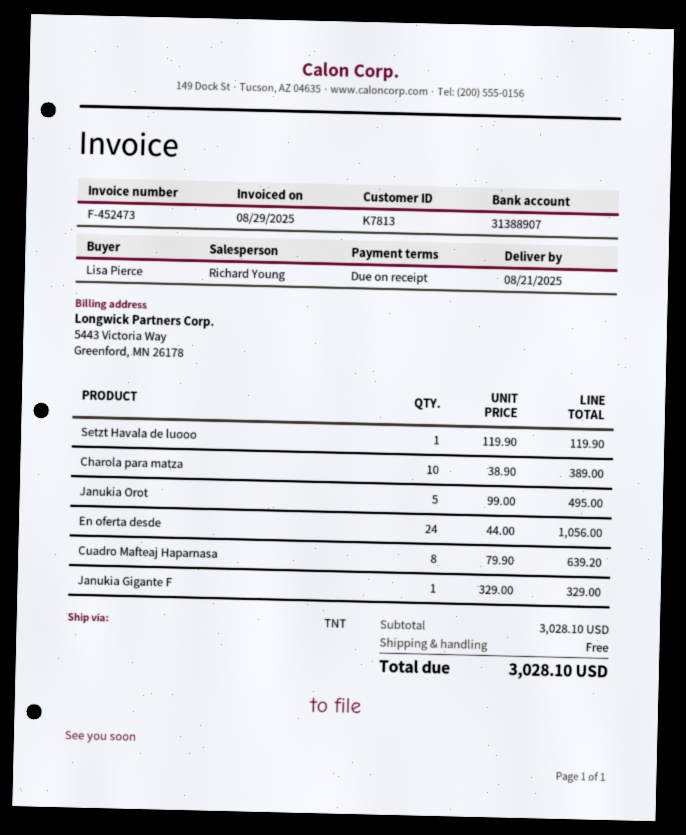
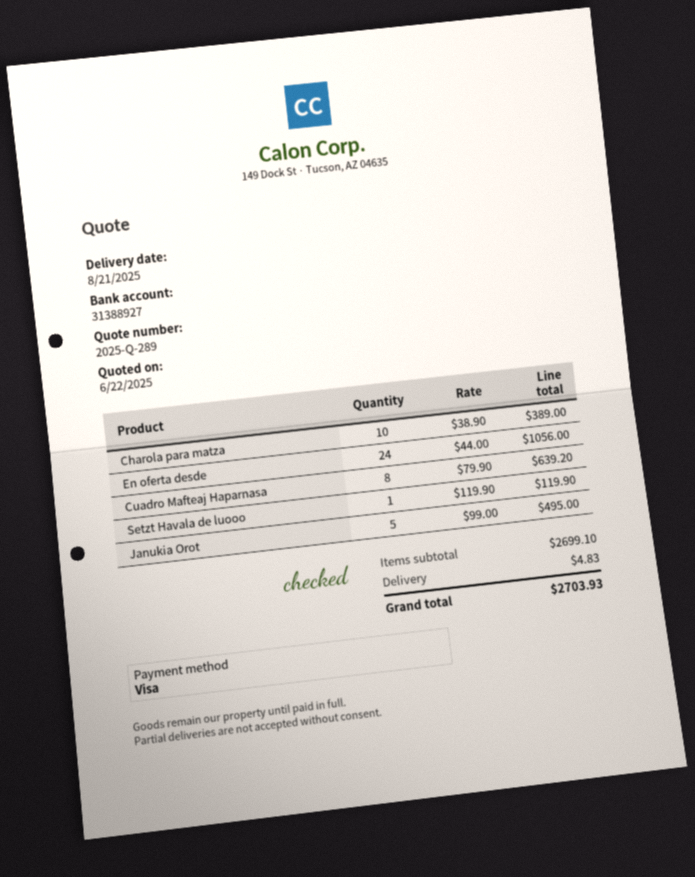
bank account: 31388907 -> 31388927
Janukia Gigante F: 1 x 329.00 = 329.00 -> none
subtotal: 3028.10 -> 2699.10
shipping: 0.00 -> 4.83
total: 3028.10 -> 2703.93

